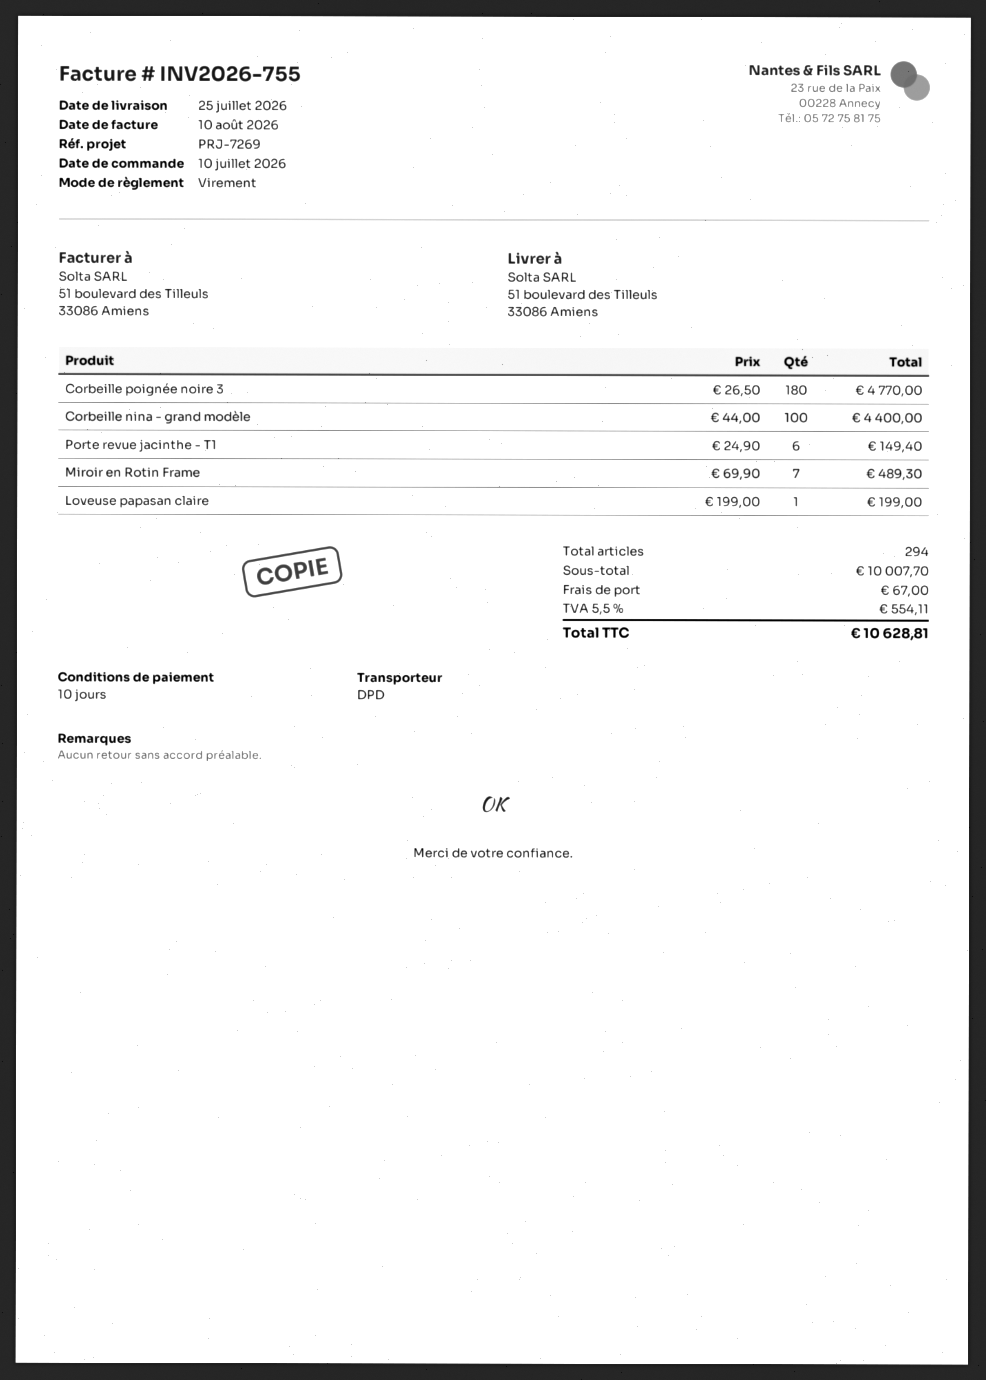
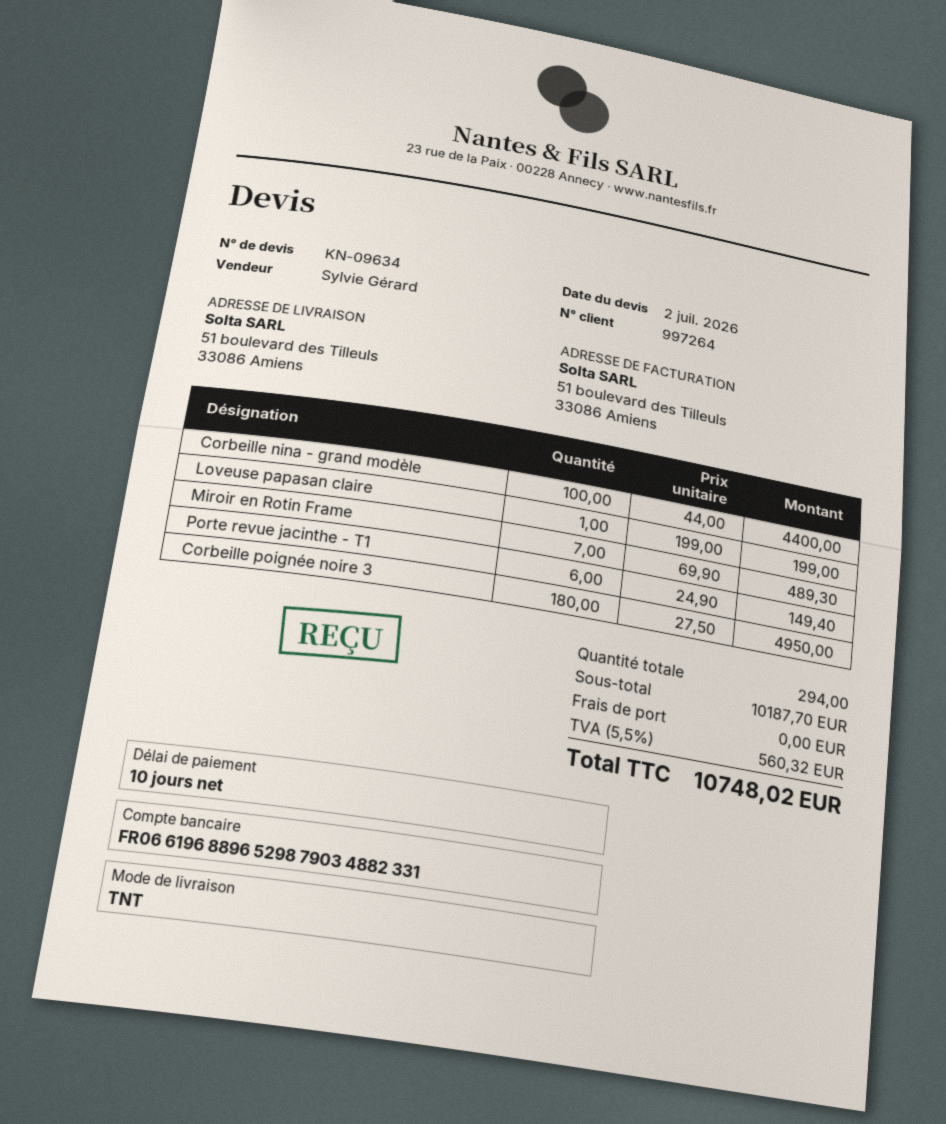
shipping method: DPD -> TNT
Corbeille poignée noire 3: 180 x 26.50 = 4770.00 -> 180 x 27.50 = 4950.00
subtotal: 10007.70 -> 10187.70
shipping: 67.00 -> 0.00
tax: 5.5% = 554.11 -> 5.5% = 560.32
total: 10628.81 -> 10748.02

